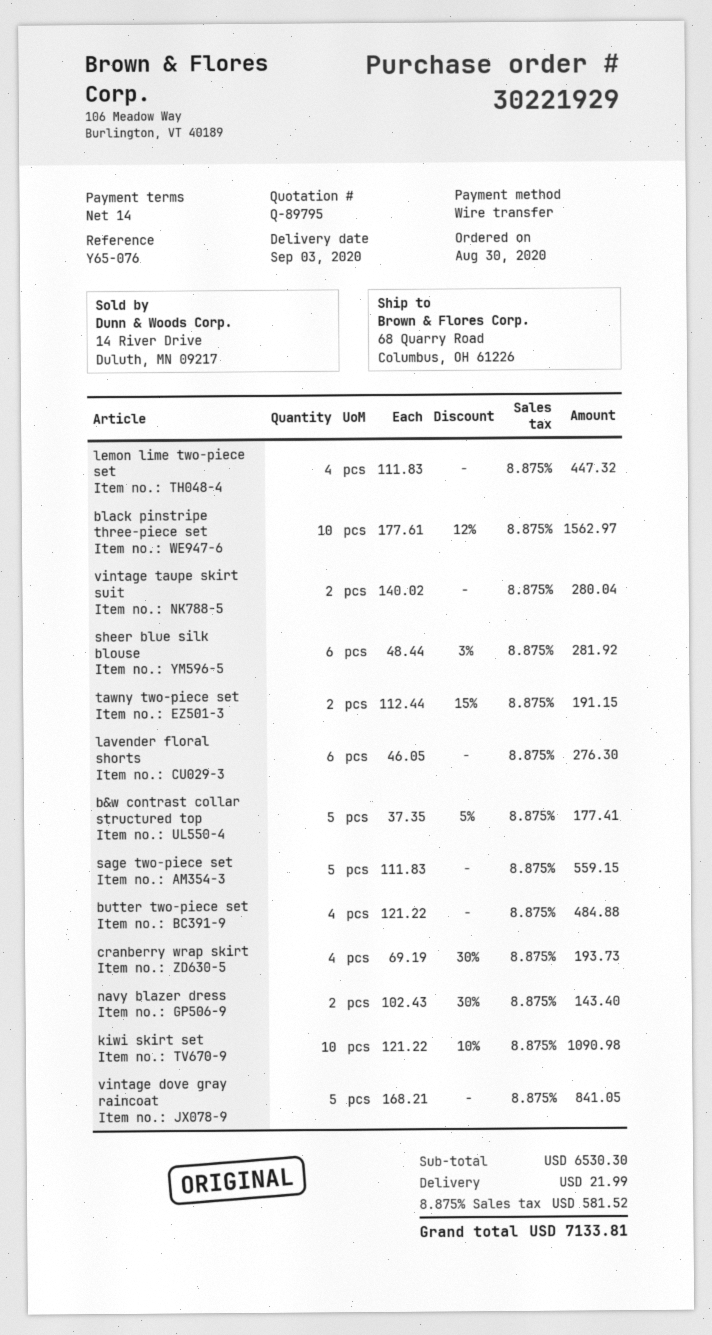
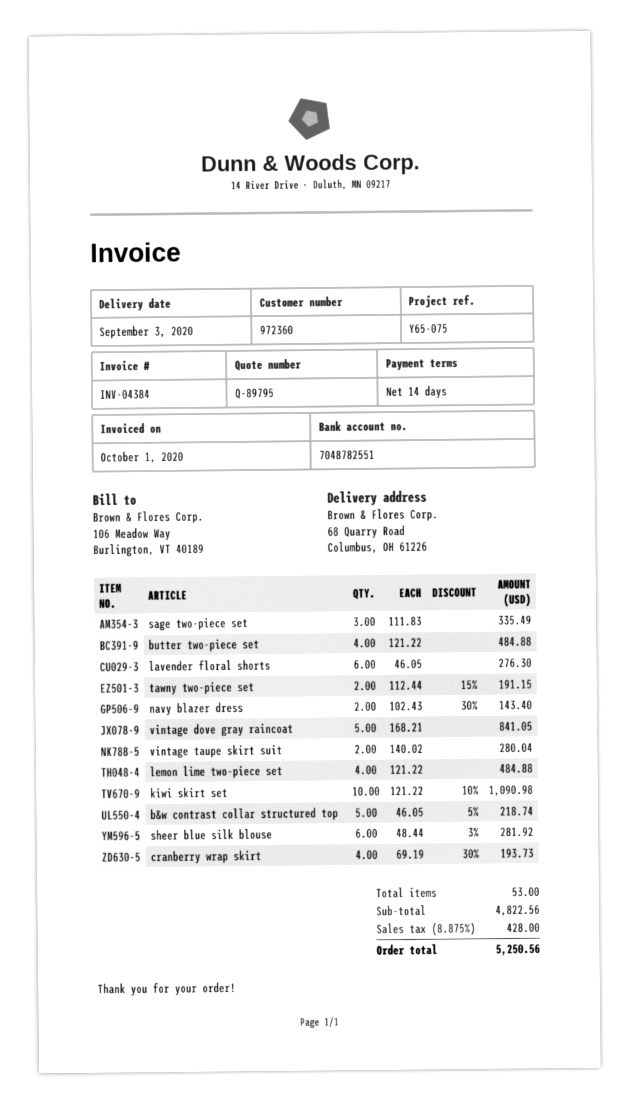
reference: Y65-076 -> Y65-075
lemon lime two-piece set: 4 x 111.83 = 447.32 -> 4 x 121.22 = 484.88
black pinstripe three-piece set: 10 x 177.61 - 12% = 1562.97 -> none
b&w contrast collar structured top: 5 x 37.35 - 5% = 177.41 -> 5 x 46.05 - 5% = 218.74
sage two-piece set: 5 x 111.83 = 559.15 -> 3 x 111.83 = 335.49
subtotal: 6530.30 -> 4822.56
shipping: 21.99 -> none
tax: 8.875% = 581.52 -> 8.875% = 428.00
total: 7133.81 -> 5250.56

